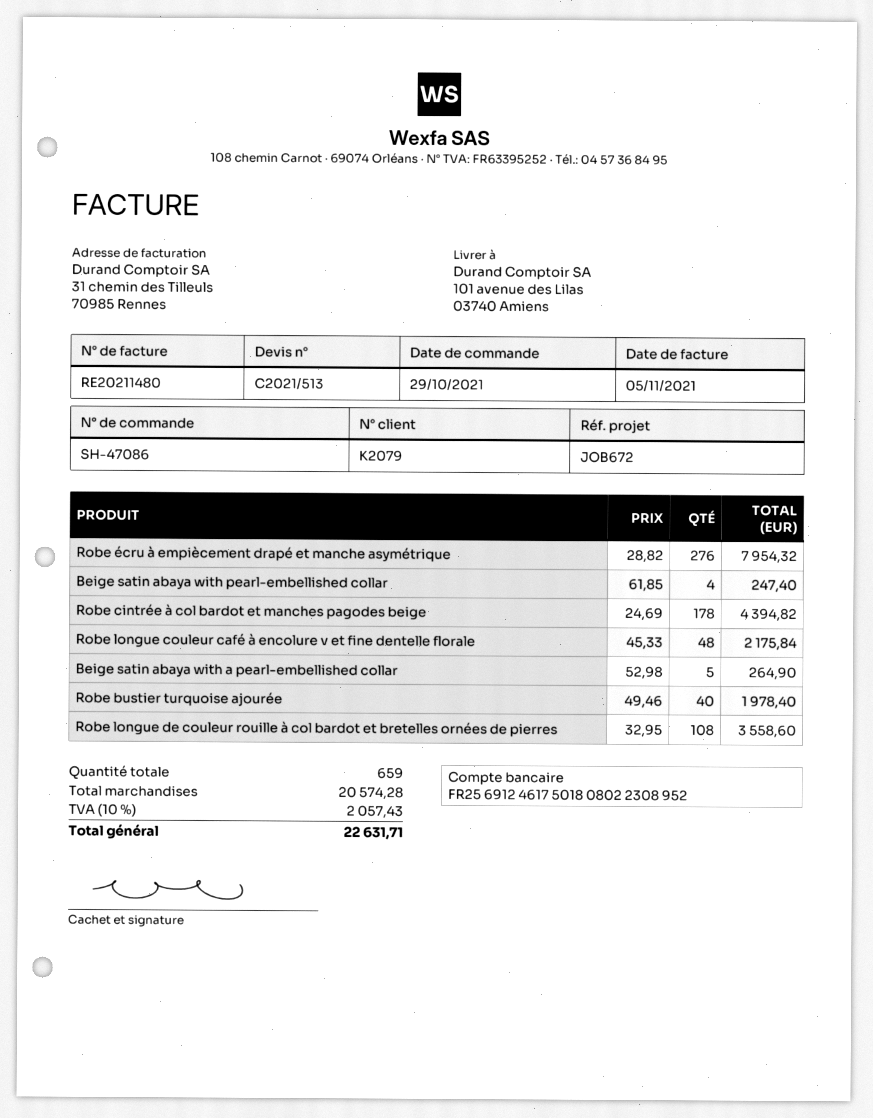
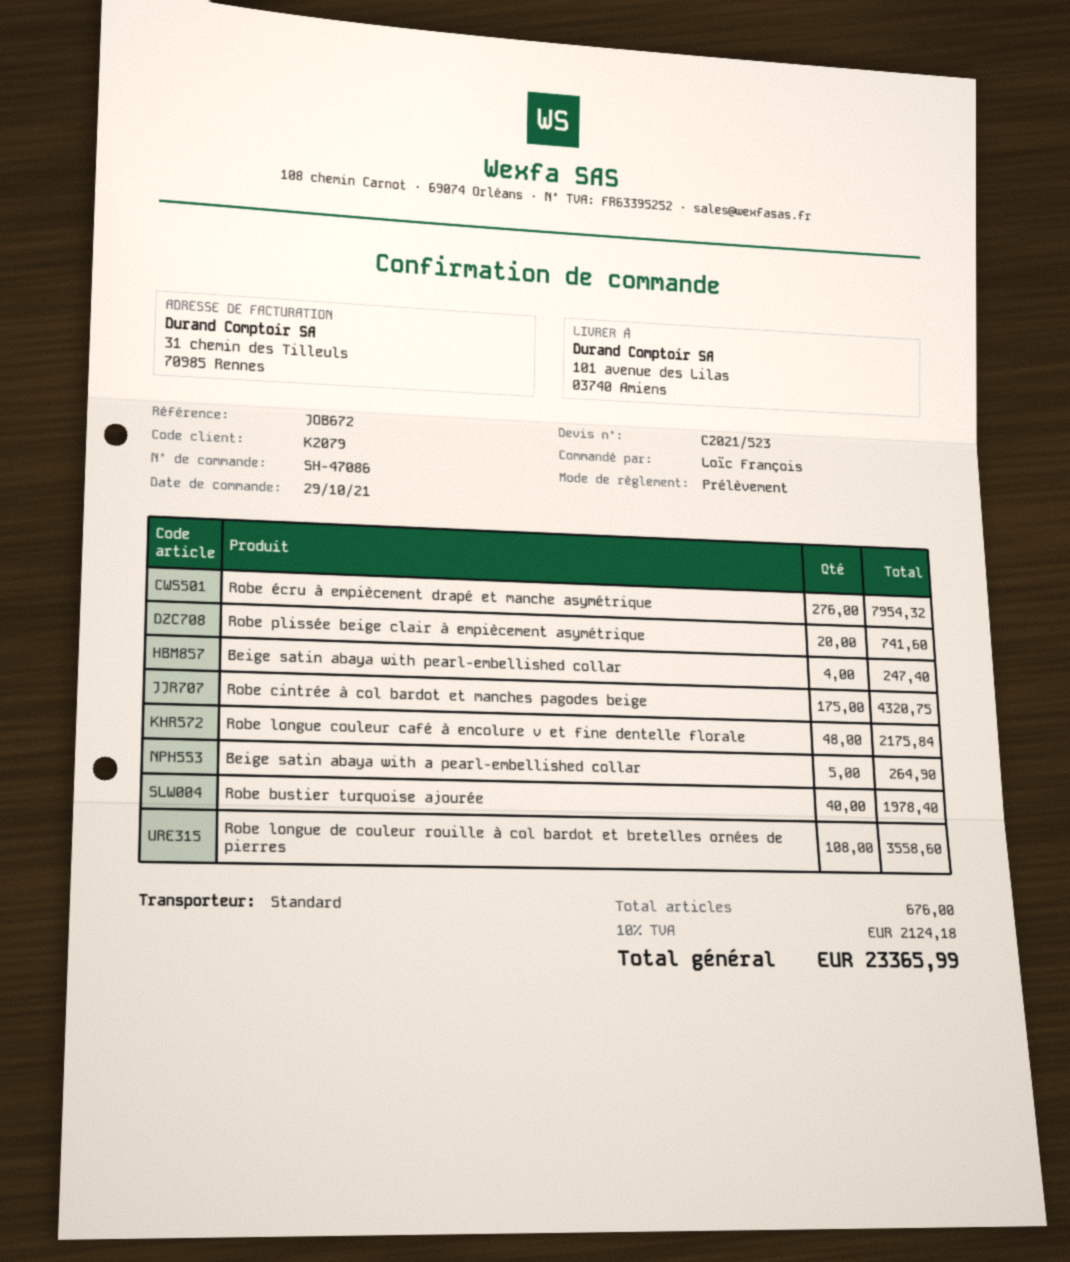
quote number: C2021/513 -> C2021/523
Robe cintrée à col bardot et manches pagodes beige: 178 for 4394.82 -> 175 for 4320.75
Robe plissée beige clair à empiècement asymétrique: none -> 20 for 741.60
total quantity: 659 -> 676
tax: 10% = 2057.43 -> 10% = 2124.18
total: 22631.71 -> 23365.99

